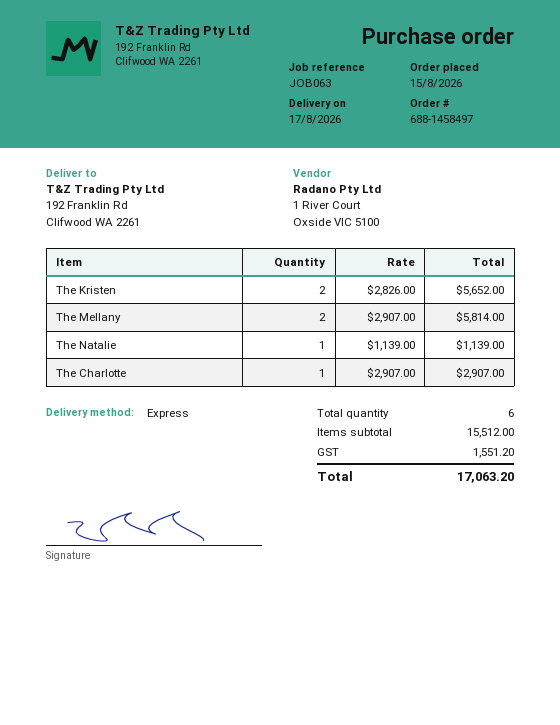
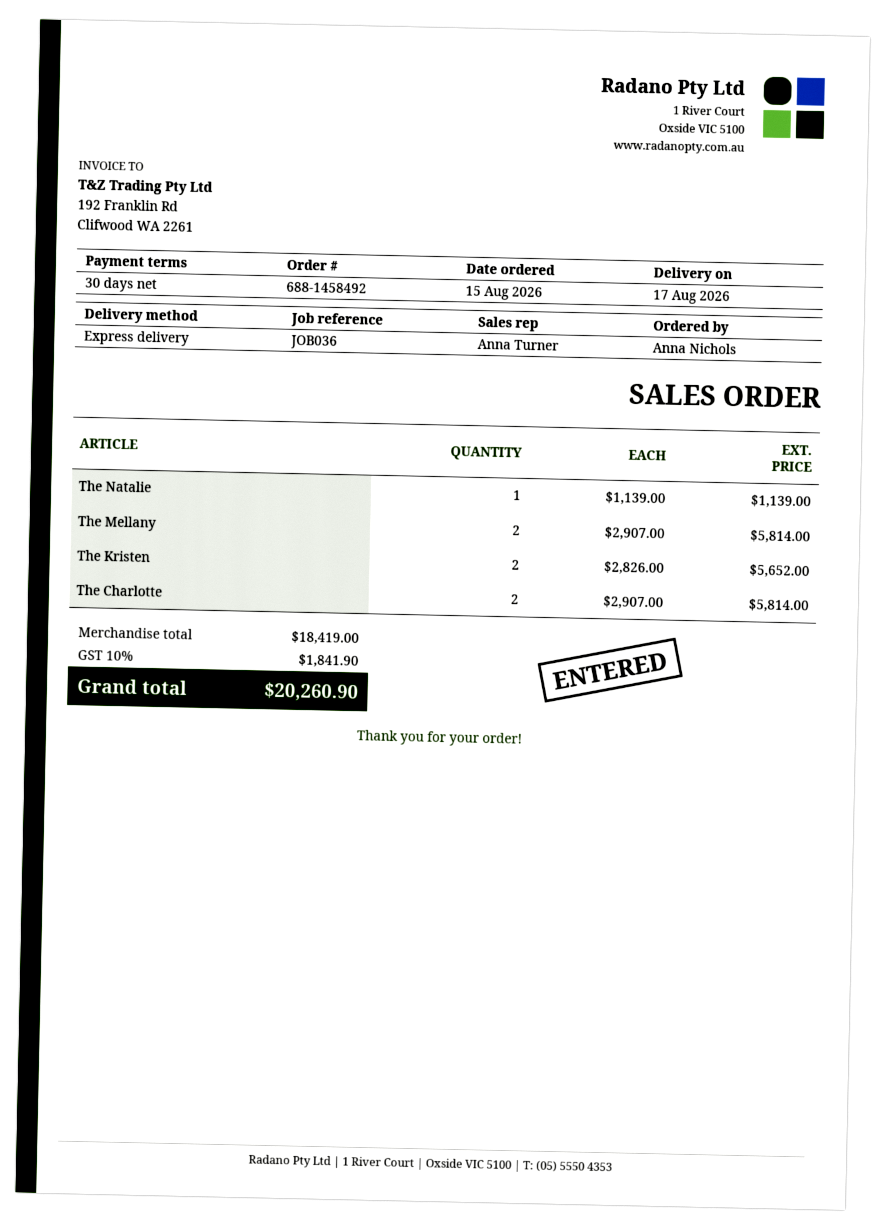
order number: 688-1458497 -> 688-1458492
reference: JOB063 -> JOB036
The Charlotte: 1 x 2907.00 = 2907.00 -> 2 x 2907.00 = 5814.00
subtotal: 15512.00 -> 18419.00
tax: 1551.20 -> 1841.90
total: 17063.20 -> 20260.90

